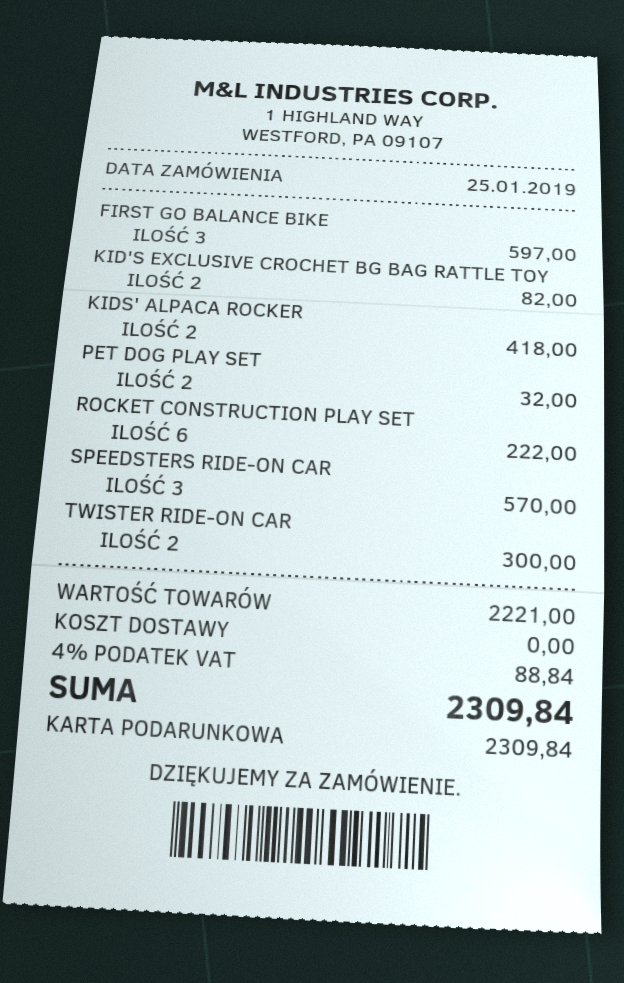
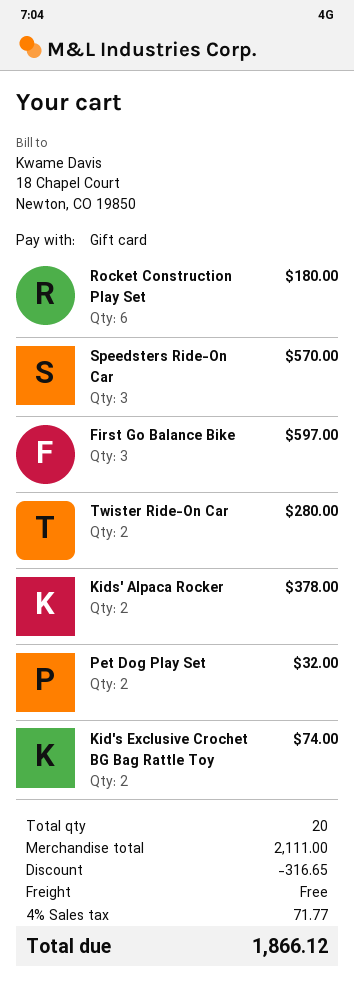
KID'S EXCLUSIVE CROCHET BG BAG RATTLE TOY: 2 for 82.00 -> 2 for 74.00
KIDS' ALPACA ROCKER: 2 for 418.00 -> 2 for 378.00
ROCKET CONSTRUCTION PLAY SET: 6 for 222.00 -> 6 for 180.00
TWISTER RIDE-ON CAR: 2 for 300.00 -> 2 for 280.00
subtotal: 2221.00 -> 2111.00
discount: none -> 316.65
tax: 4% = 88.84 -> 4% = 71.77
total: 2309.84 -> 1866.12

